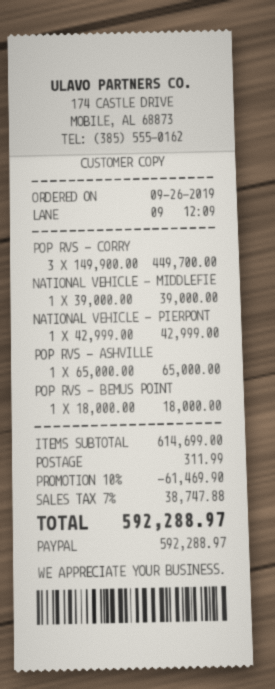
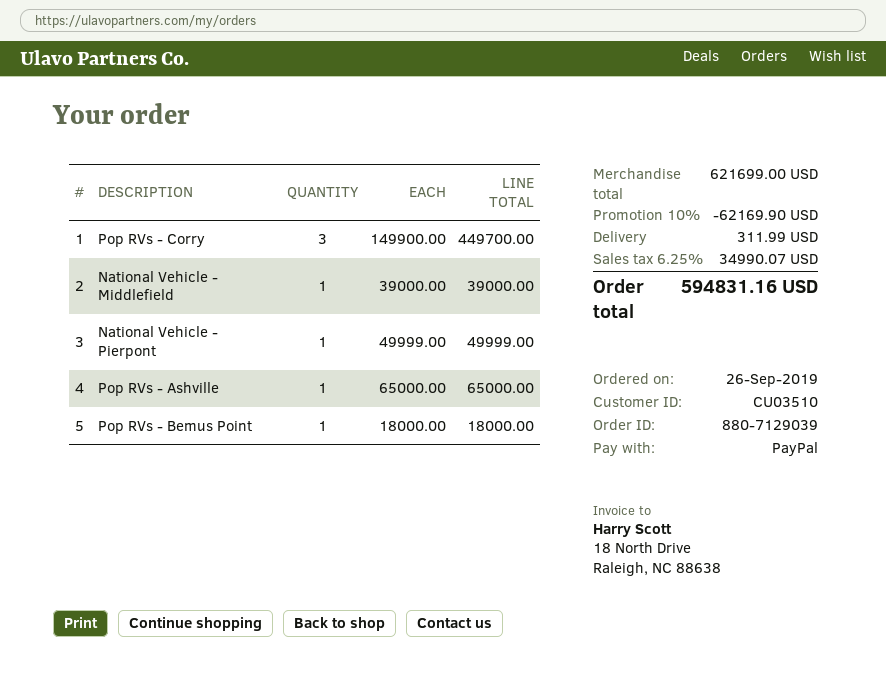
NATIONAL VEHICLE - PIERPONT: 1 x 42999.00 = 42999.00 -> 1 x 49999.00 = 49999.00
subtotal: 614699.00 -> 621699.00
discount: 10% = 61469.90 -> 10% = 62169.90
tax: 7% = 38747.88 -> 6.25% = 34990.07
total: 592288.97 -> 594831.16

